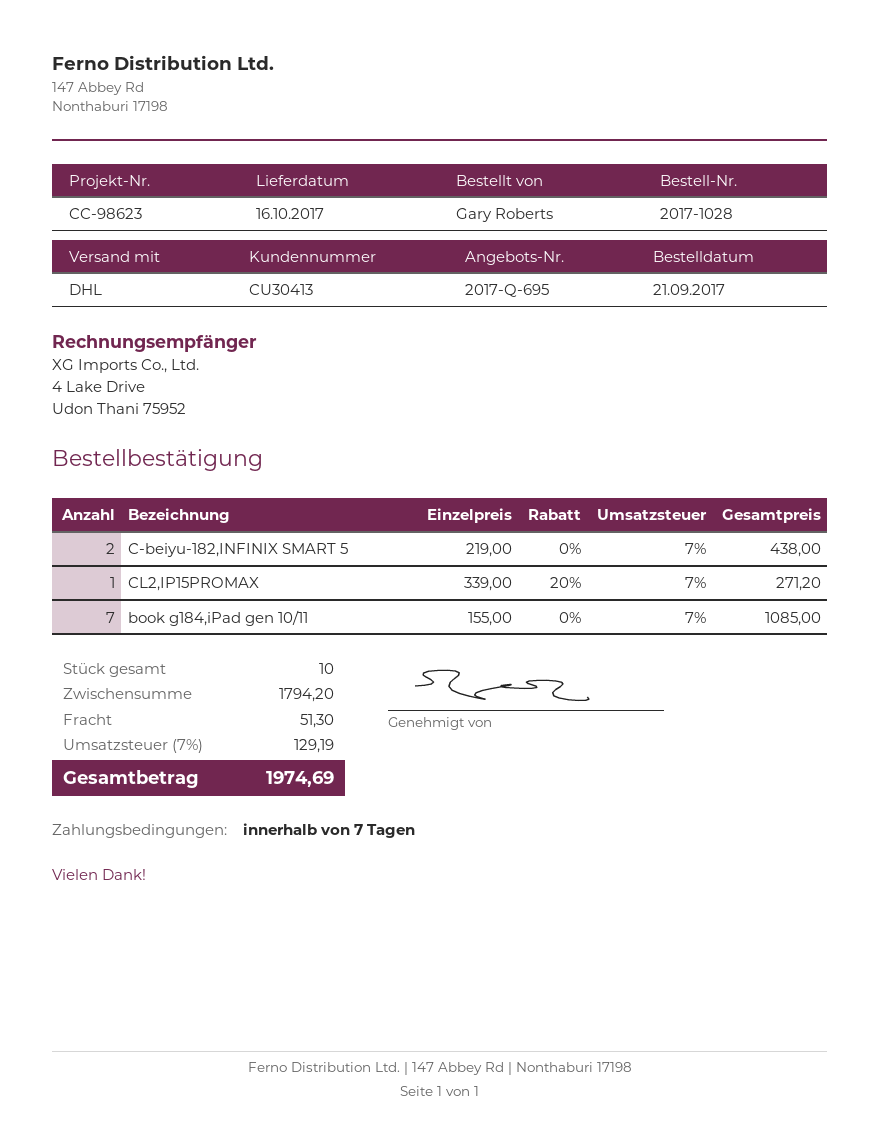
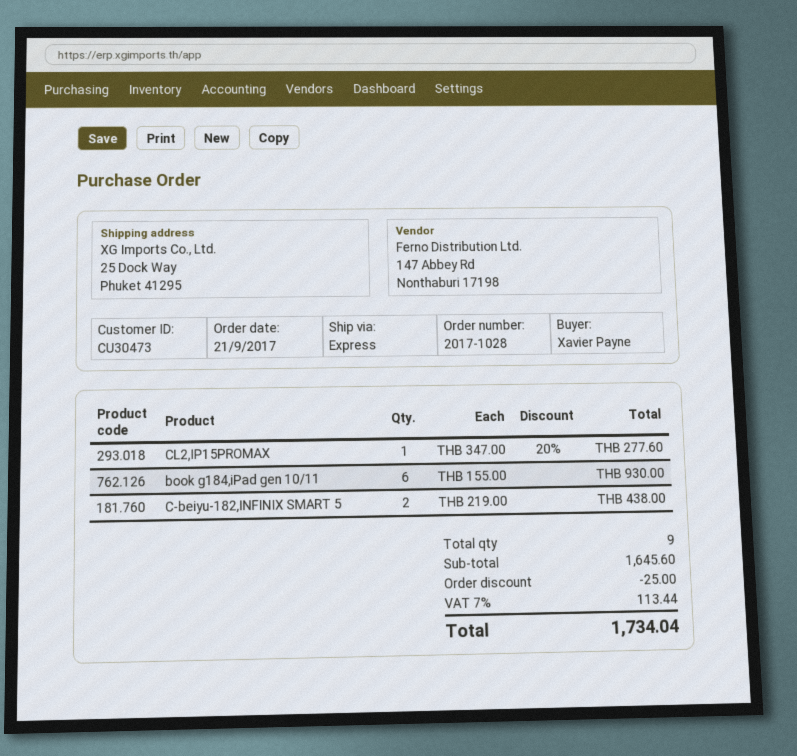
customer number: CU30413 -> CU30473
ordered by: Gary Roberts -> Xavier Payne
shipping method: DHL -> express
CL2,IP15PROMAX: 1 x 339.00 - 20% = 271.20 -> 1 x 347.00 - 20% = 277.60
book g184,iPad gen 10/11: 7 x 155.00 = 1085.00 -> 6 x 155.00 = 930.00
total quantity: 10 -> 9
subtotal: 1794.20 -> 1645.60
discount: none -> 25.00
shipping: 51.30 -> none
tax: 7% = 129.19 -> 7% = 113.44
total: 1974.69 -> 1734.04

